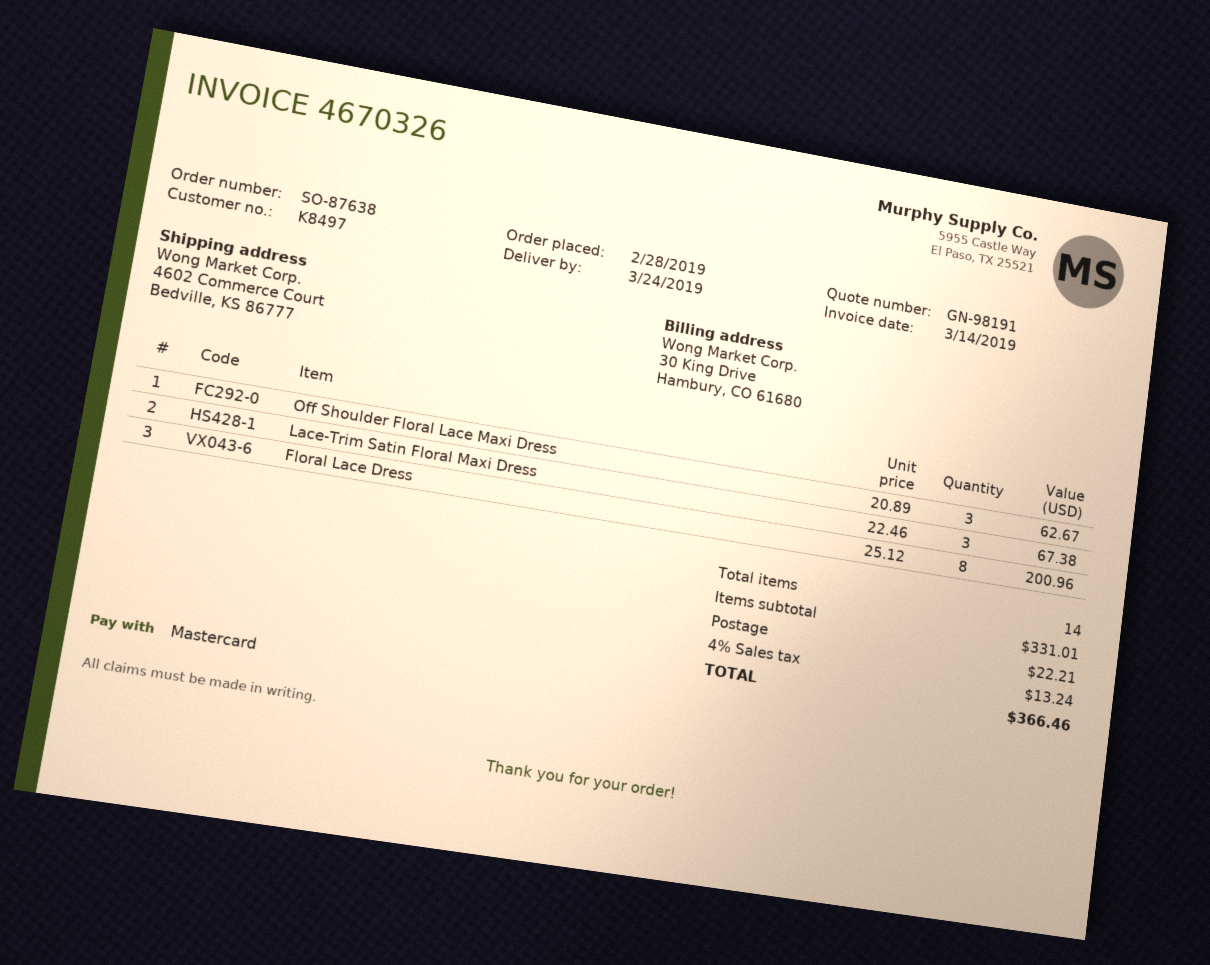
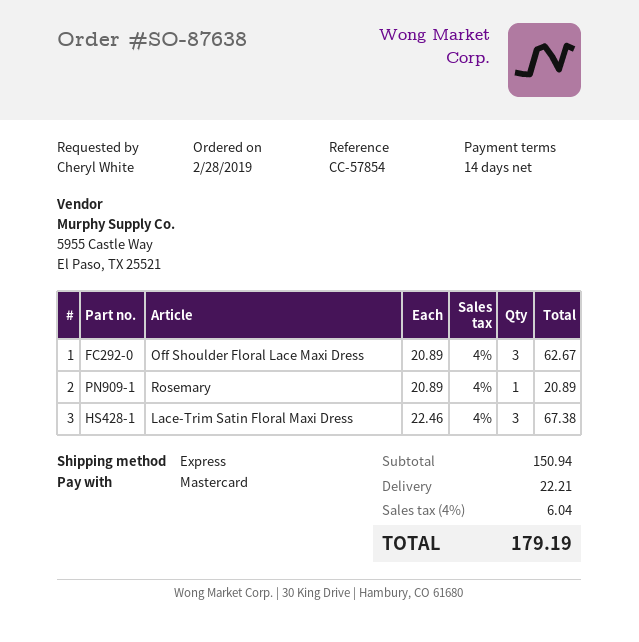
Floral Lace Dress: 8 x 25.12 = 200.96 -> none
Rosemary: none -> 1 x 20.89 = 20.89
subtotal: 331.01 -> 150.94
tax: 4% = 13.24 -> 4% = 6.04
total: 366.46 -> 179.19

